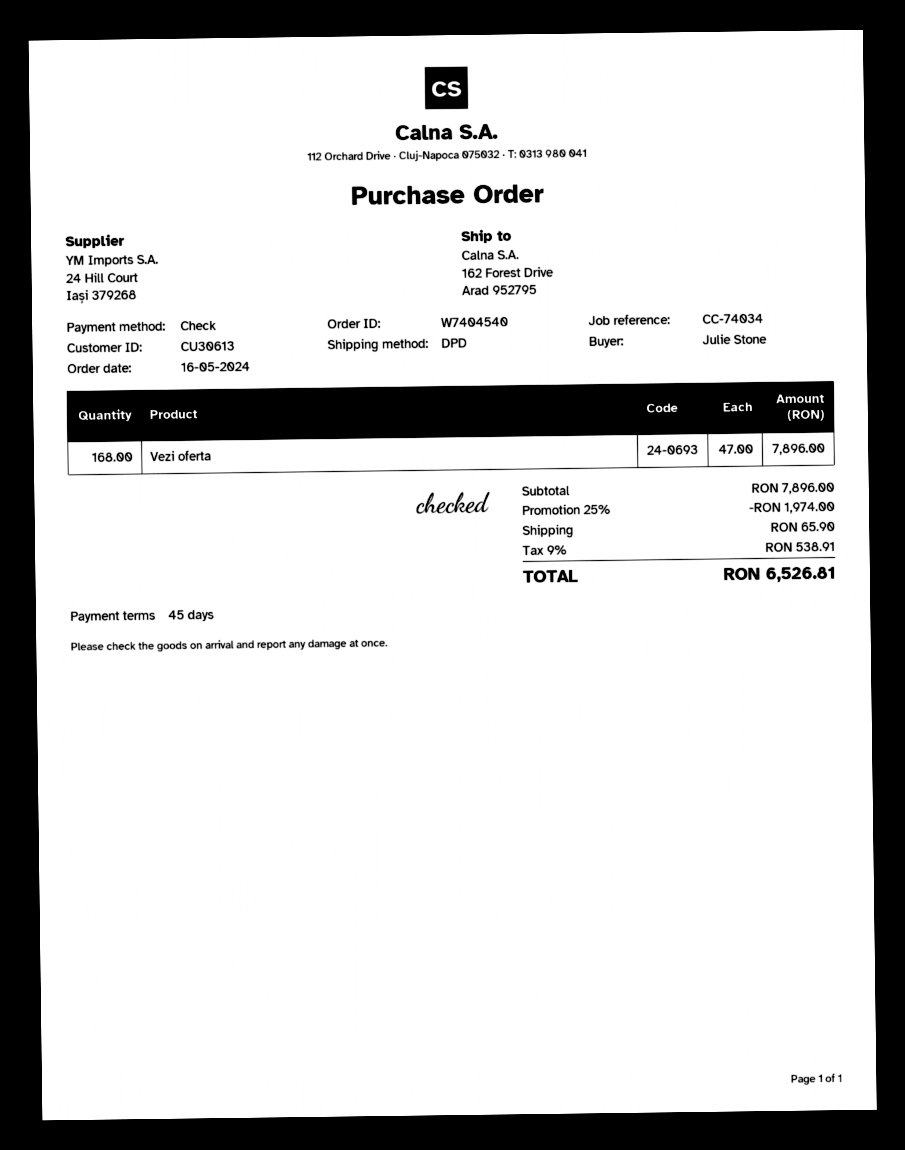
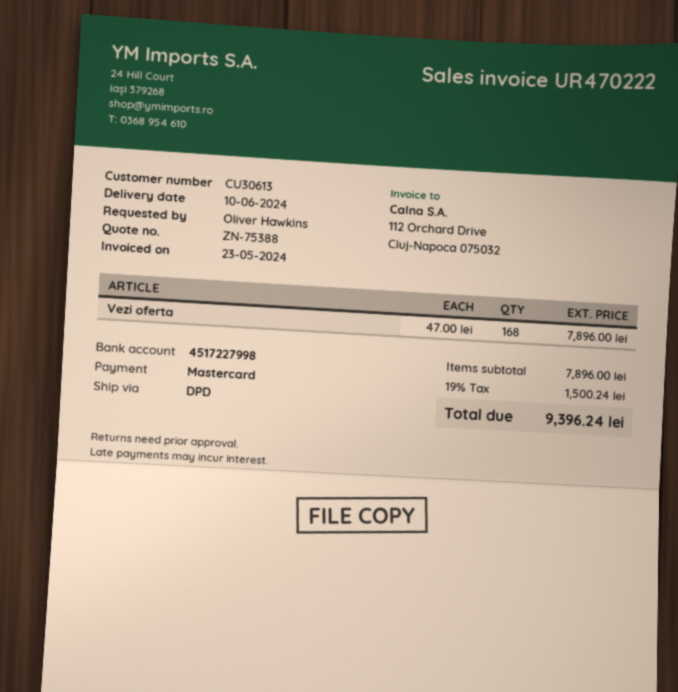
ordered by: Julie Stone -> Oliver Hawkins
payment method: cheque -> Mastercard
discount: 25% = 1974.00 -> none
shipping: 65.90 -> none
tax: 9% = 538.91 -> 19% = 1500.24
total: 6526.81 -> 9396.24

